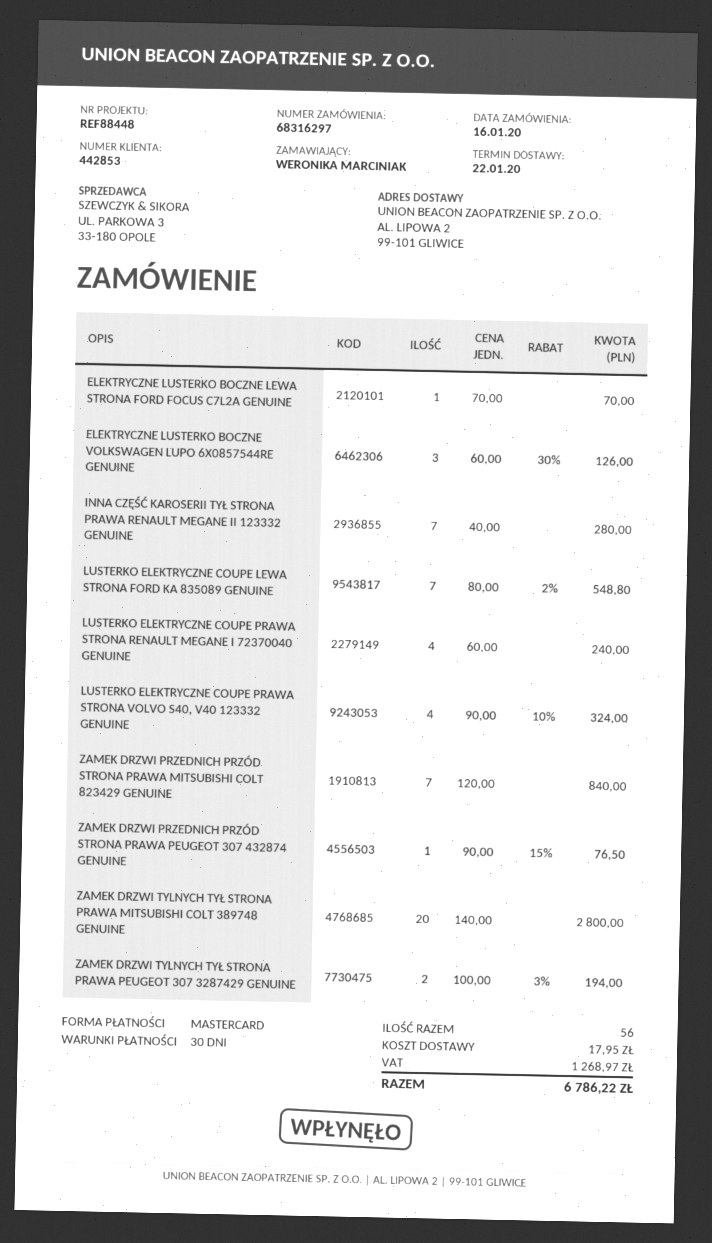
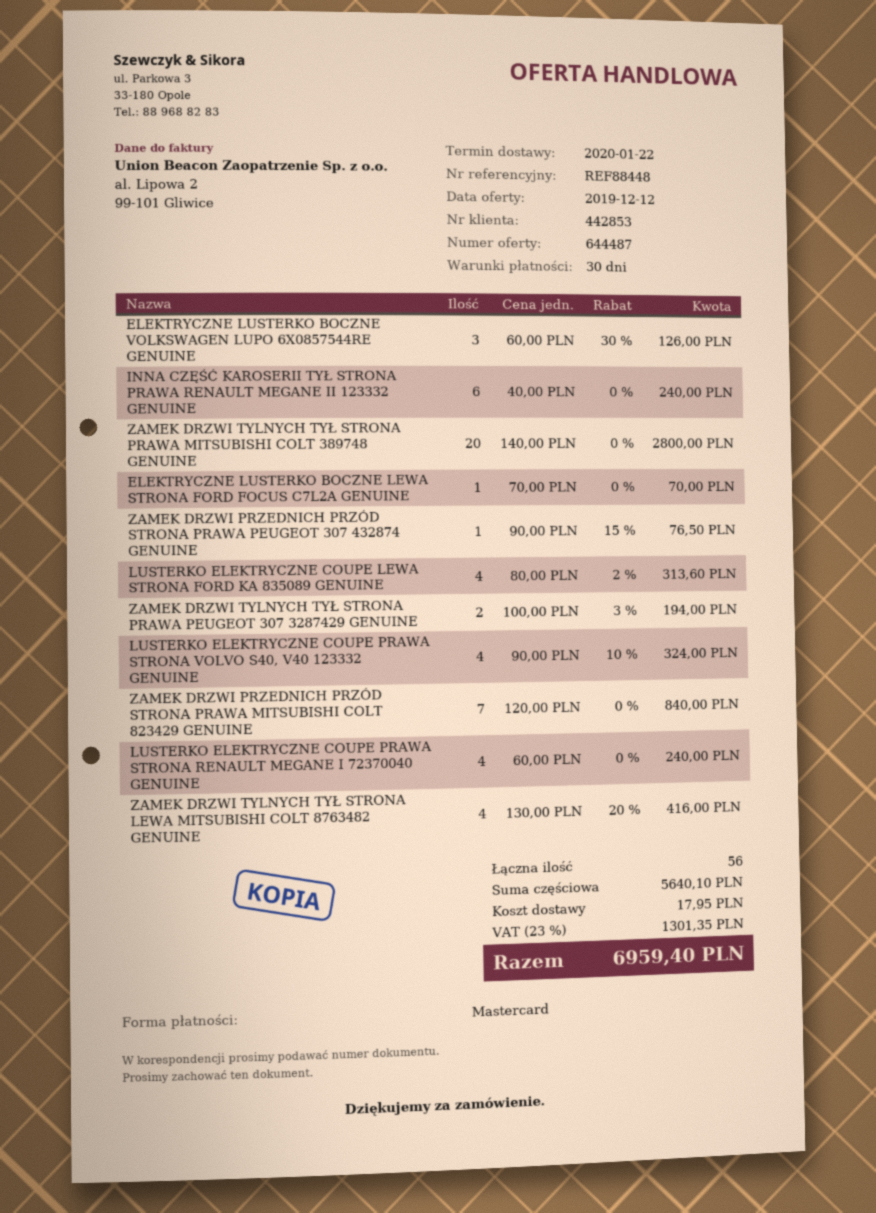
INNA CZĘŚĆ KAROSERII TYŁ STRONA PRAWA RENAULT MEGANE II 123332 GENUINE: 7 x 40.00 = 280.00 -> 6 x 40.00 = 240.00
LUSTERKO ELEKTRYCZNE COUPE LEWA STRONA FORD KA 835089 GENUINE: 7 x 80.00 - 2% = 548.80 -> 4 x 80.00 - 2% = 313.60
ZAMEK DRZWI TYLNYCH TYŁ STRONA LEWA MITSUBISHI COLT 8763482 GENUINE: none -> 4 x 130.00 - 20% = 416.00
tax: 1268.97 -> 1301.35
total: 6786.22 -> 6959.40

